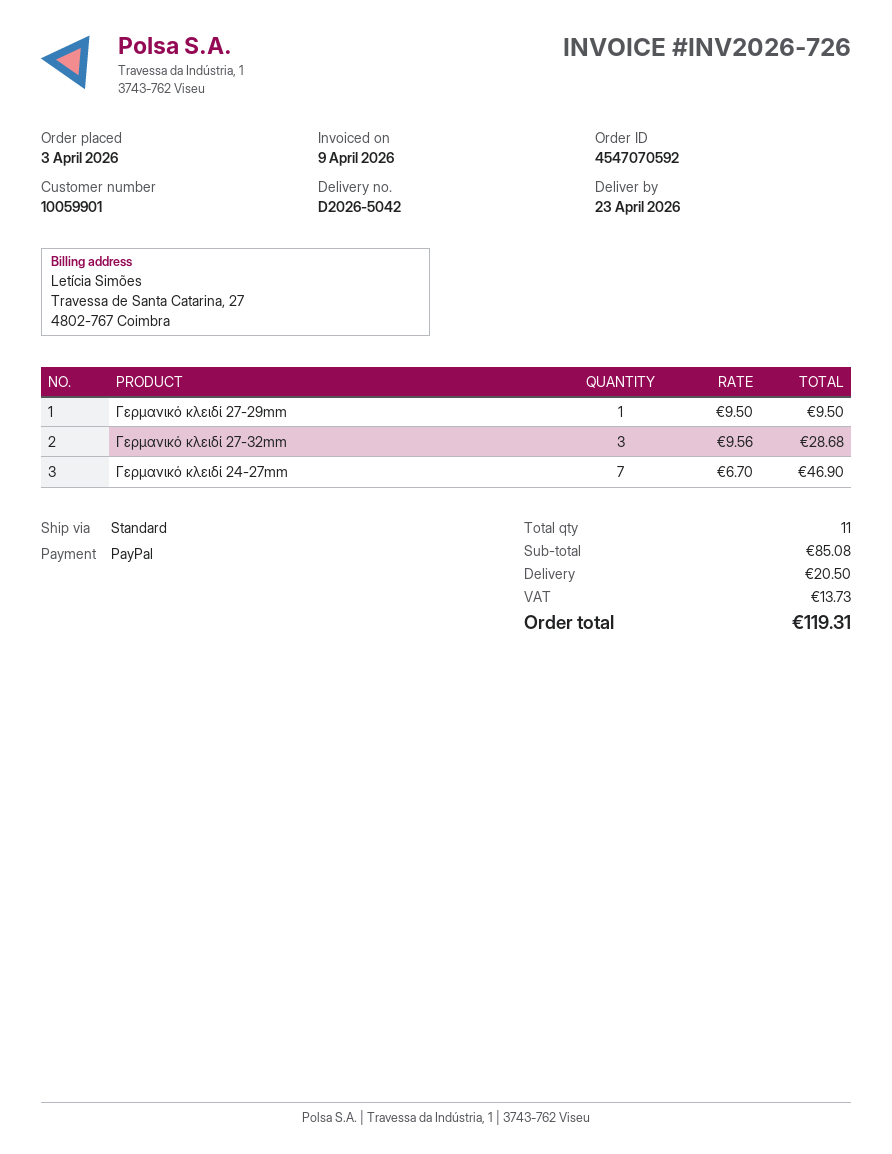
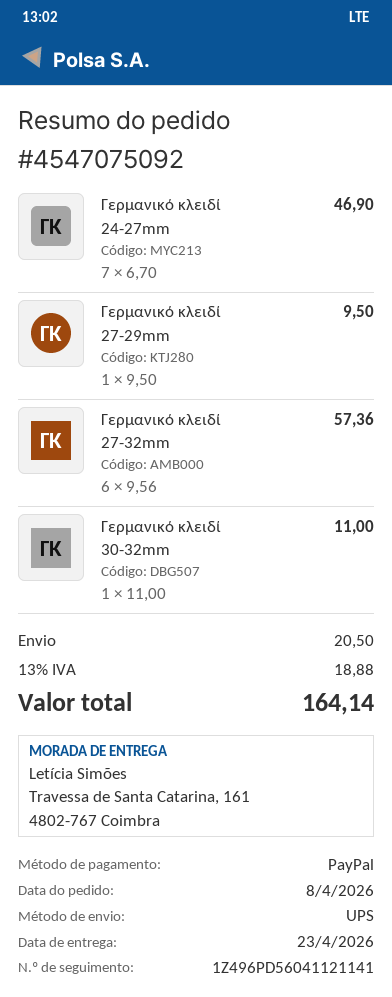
order number: 4547070592 -> 4547075092
order date: 2026-04-03 -> 2026-04-08
shipping method: standard -> UPS
Γερμανικό κλειδί 27-32mm: 3 x 9.56 = 28.68 -> 6 x 9.56 = 57.36
Γερμανικό κλειδί 30-32mm: none -> 1 x 11.00 = 11.00
tax: 13.73 -> 18.88
total: 119.31 -> 164.14

